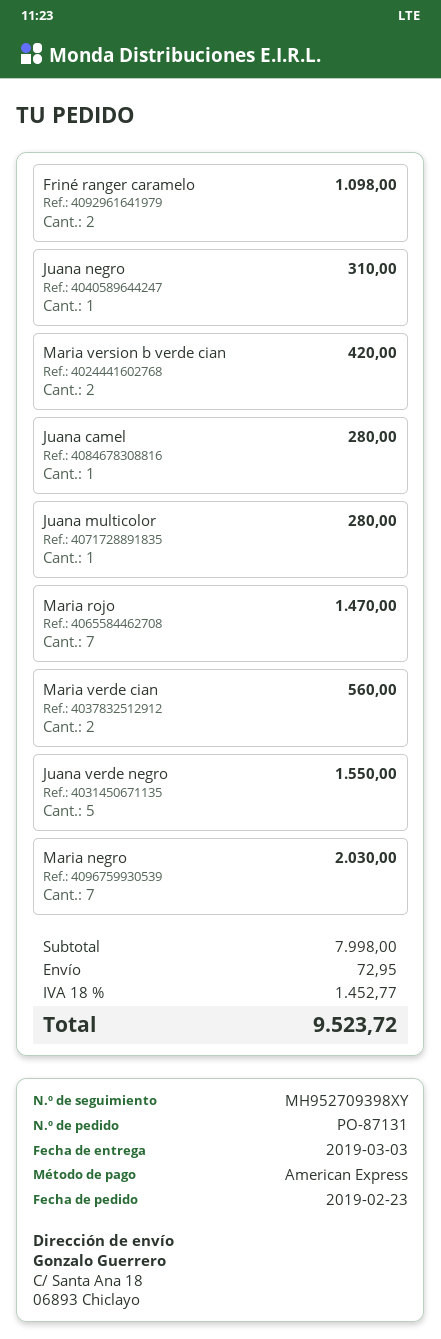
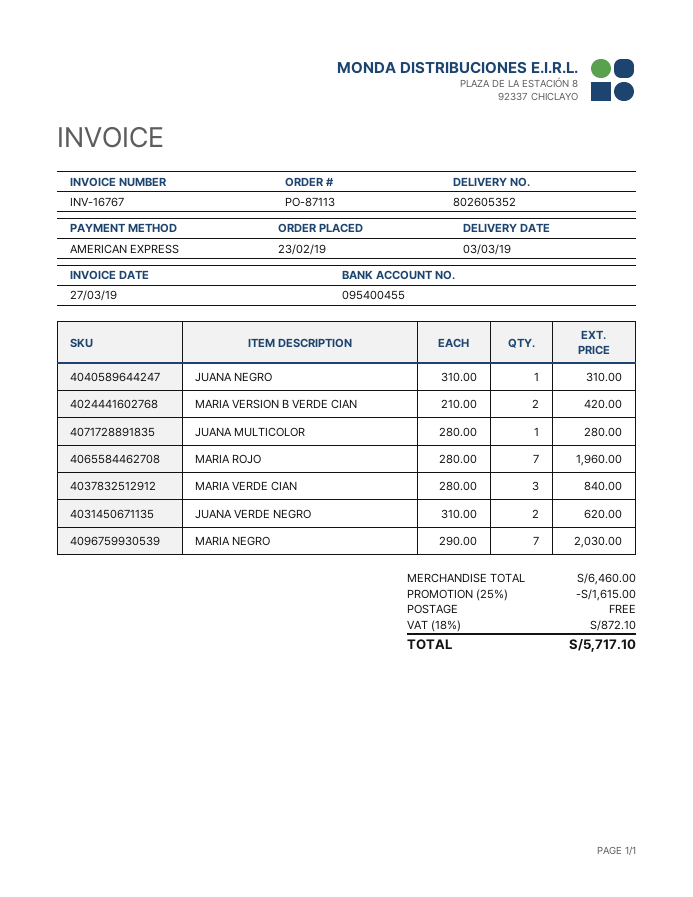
order number: PO-87131 -> PO-87113
Friné ranger caramelo: 2 for 1098.00 -> none
Juana camel: 1 for 280.00 -> none
Maria rojo: 7 for 1470.00 -> 7 for 1960.00
Maria verde cian: 2 for 560.00 -> 3 for 840.00
Juana verde negro: 5 for 1550.00 -> 2 for 620.00
subtotal: 7998.00 -> 6460.00
discount: none -> 25% = 1615.00
shipping: 72.95 -> 0.00
tax: 18% = 1452.77 -> 18% = 872.10
total: 9523.72 -> 5717.10

